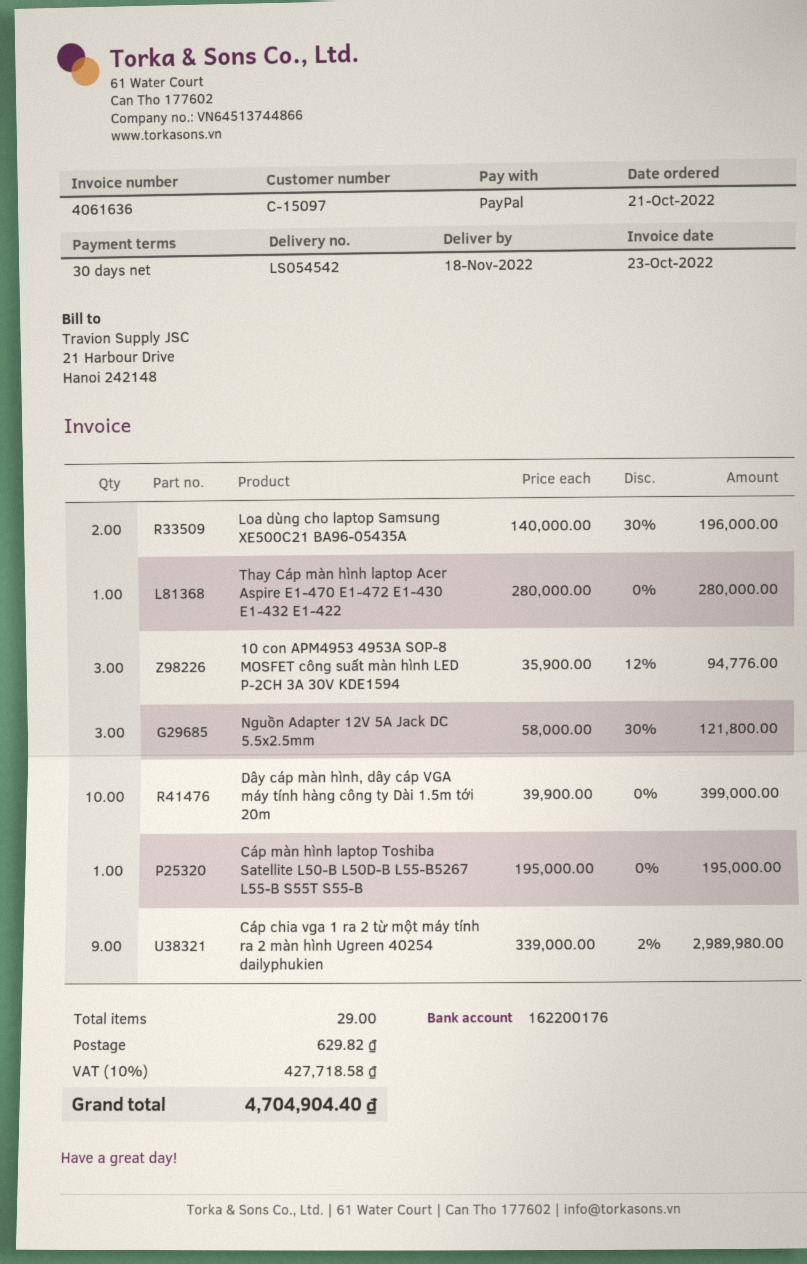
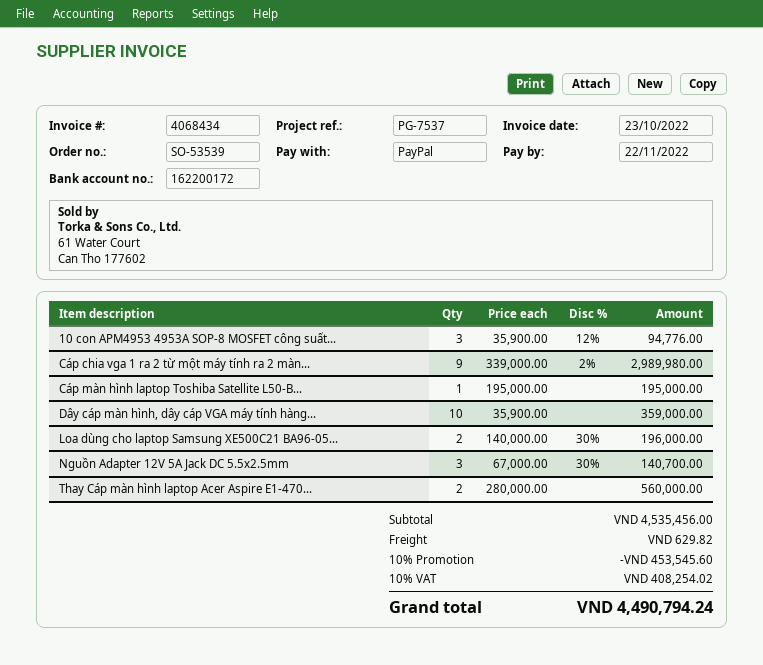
invoice number: 4061636 -> 4068434
bank account: 162200176 -> 162200172
Thay Cáp màn hình laptop Acer Aspire E1-470 E1-472 E1-430 E1-432 E1-422: 1 x 280000.00 = 280000.00 -> 2 x 280000.00 = 560000.00
Nguồn Adapter 12V 5A Jack DC 5.5x2.5mm: 3 x 58000.00 - 30% = 121800.00 -> 3 x 67000.00 - 30% = 140700.00
Dây cáp màn hình, dây cáp VGA máy tính hàng công ty Dài 1.5m tới 20m: 10 x 39900.00 = 399000.00 -> 10 x 35900.00 = 359000.00
discount: none -> 10% = 453545.60
tax: 10% = 427718.58 -> 10% = 408254.02
total: 4704904.40 -> 4490794.24

